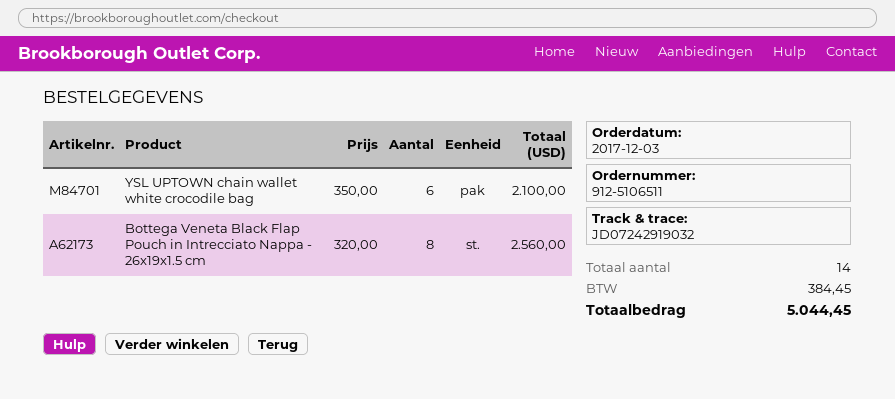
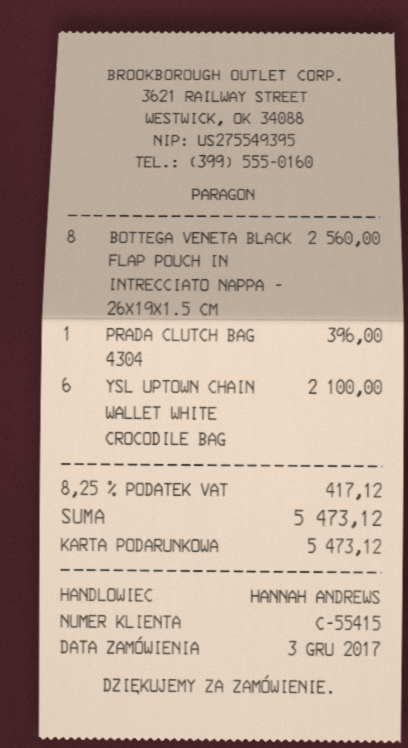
PRADA CLUTCH BAG 4304: none -> 1 for 396.00
tax: 384.45 -> 417.12
total: 5044.45 -> 5473.12

